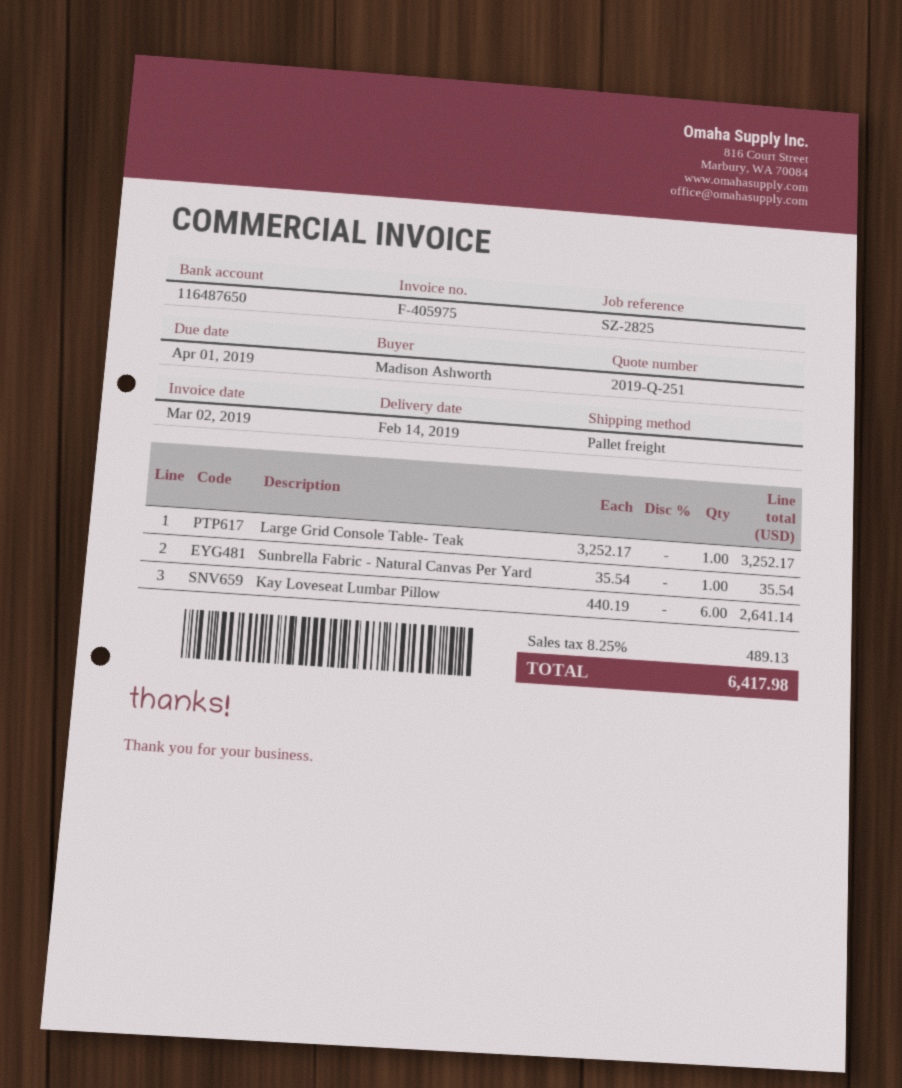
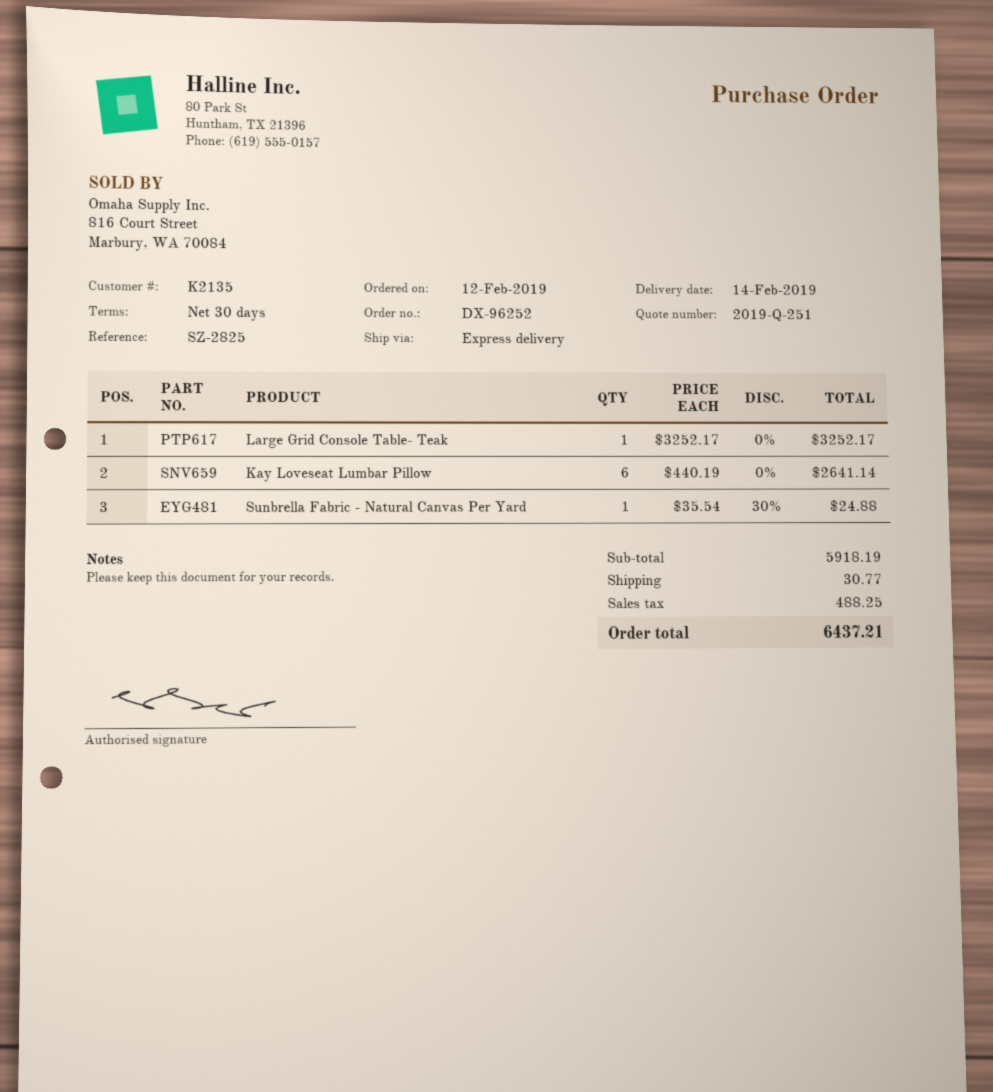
shipping method: pallet freight -> express
Sunbrella Fabric - Natural Canvas Per Yard: 1 x 35.54 = 35.54 -> 1 x 35.54 - 30% = 24.88
shipping: none -> 30.77
tax: 489.13 -> 488.25
total: 6417.98 -> 6437.21

